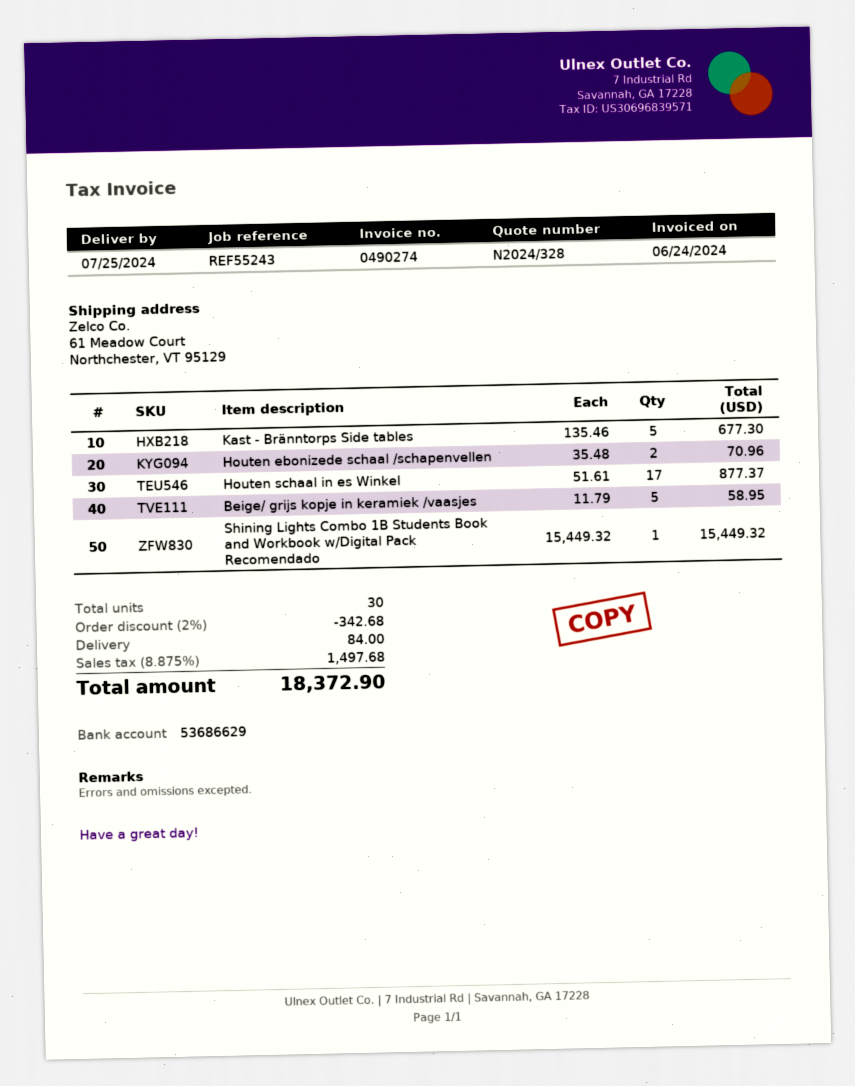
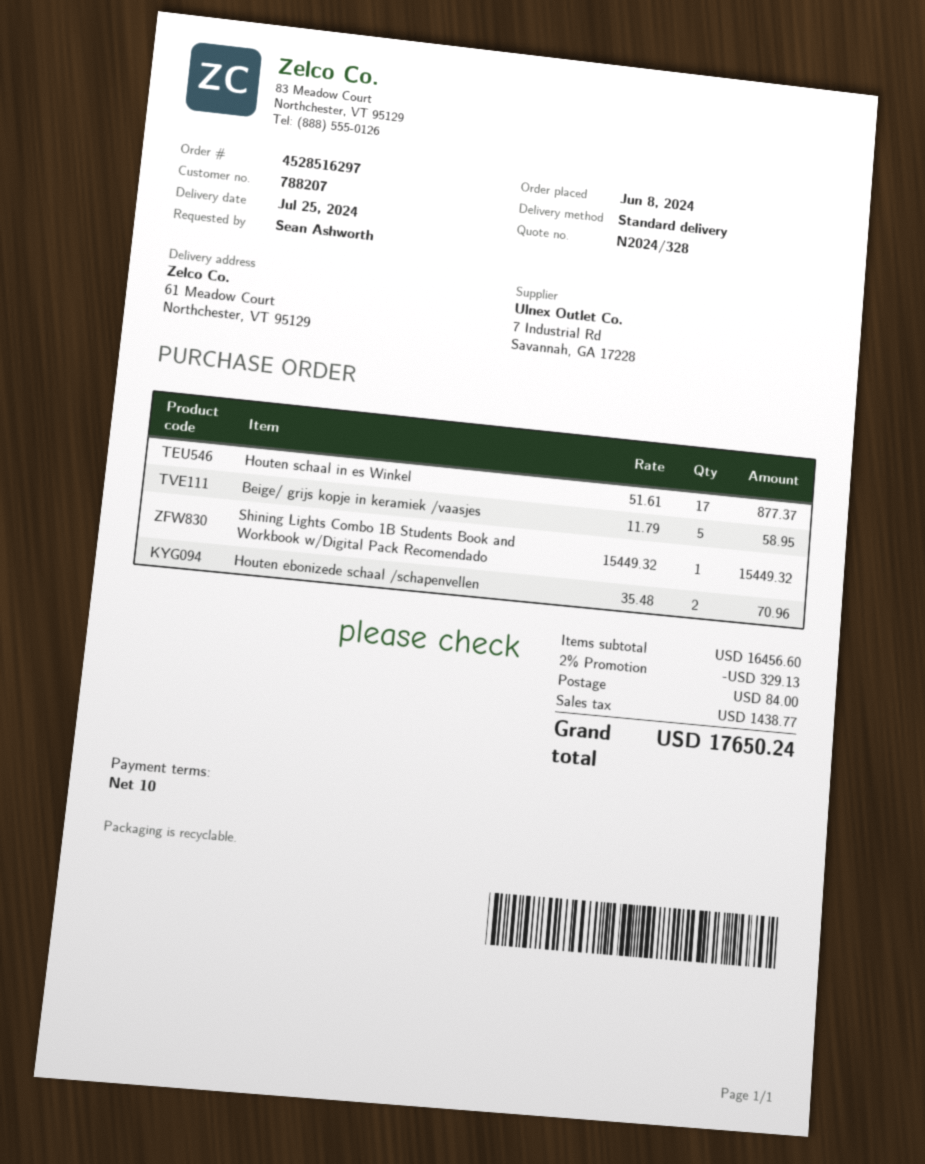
Kast - Bränntorps Side tables: 5 x 135.46 = 677.30 -> none
discount: 2% = 342.68 -> 2% = 329.13
tax: 1497.68 -> 1438.77
total: 18372.90 -> 17650.24

